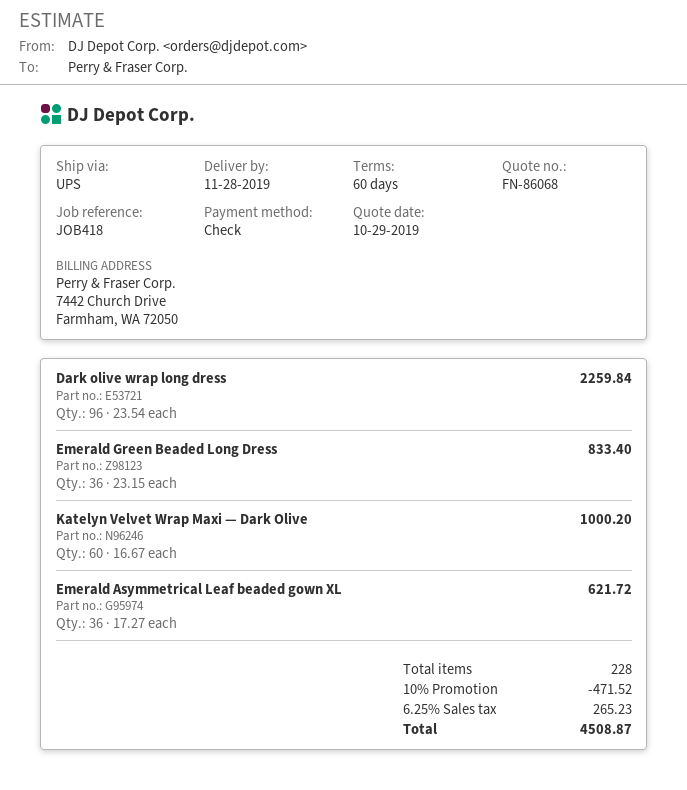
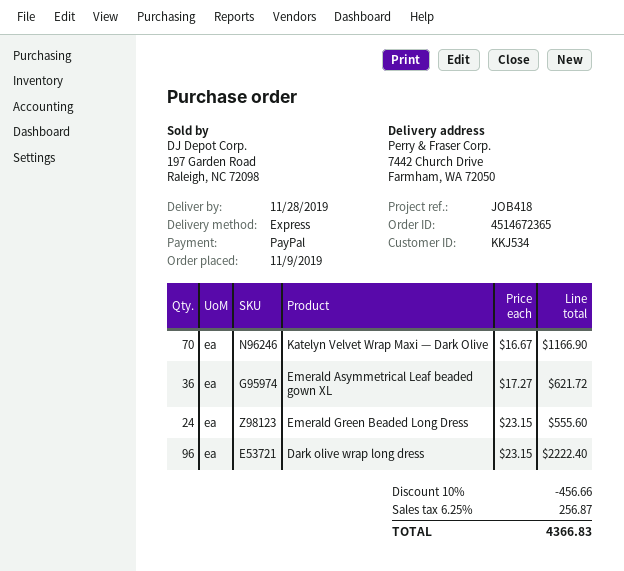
payment method: cheque -> PayPal
shipping method: UPS -> express
Dark olive wrap long dress: 96 x 23.54 = 2259.84 -> 96 x 23.15 = 2222.40
Emerald Green Beaded Long Dress: 36 x 23.15 = 833.40 -> 24 x 23.15 = 555.60
Katelyn Velvet Wrap Maxi — Dark Olive: 60 x 16.67 = 1000.20 -> 70 x 16.67 = 1166.90
discount: 10% = 471.52 -> 10% = 456.66
tax: 6.25% = 265.23 -> 6.25% = 256.87
total: 4508.87 -> 4366.83

